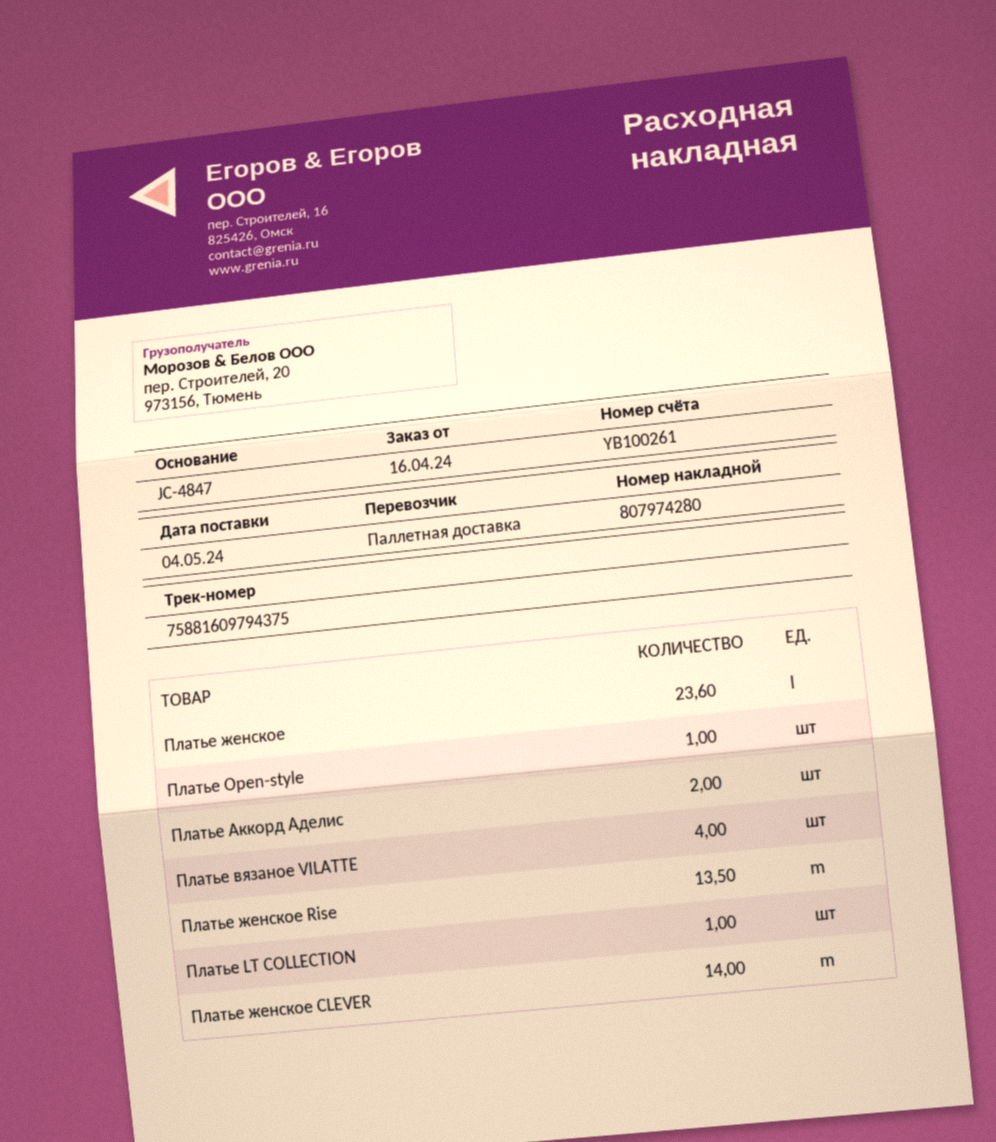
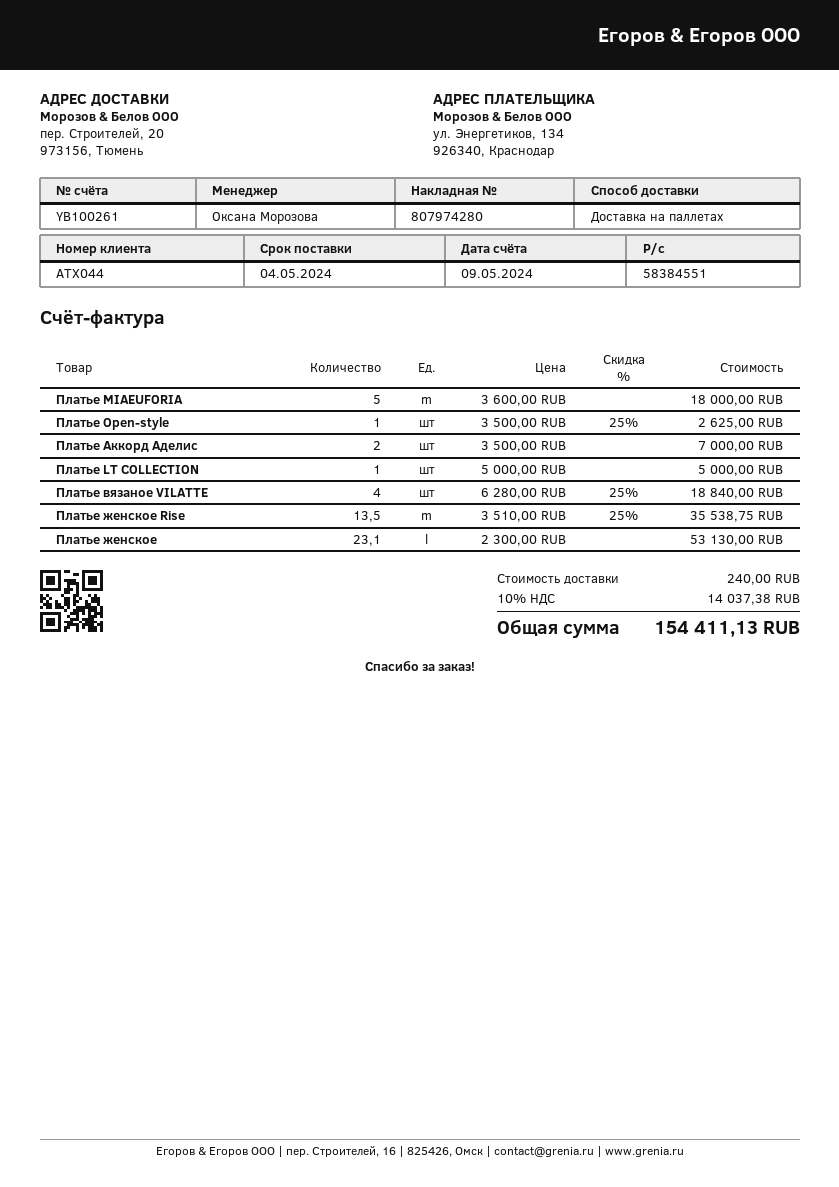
Платье женское: 23.6 -> 23.1
Платье женское CLEVER: 14 -> none
Платье MIAEUFORIA: none -> 5

